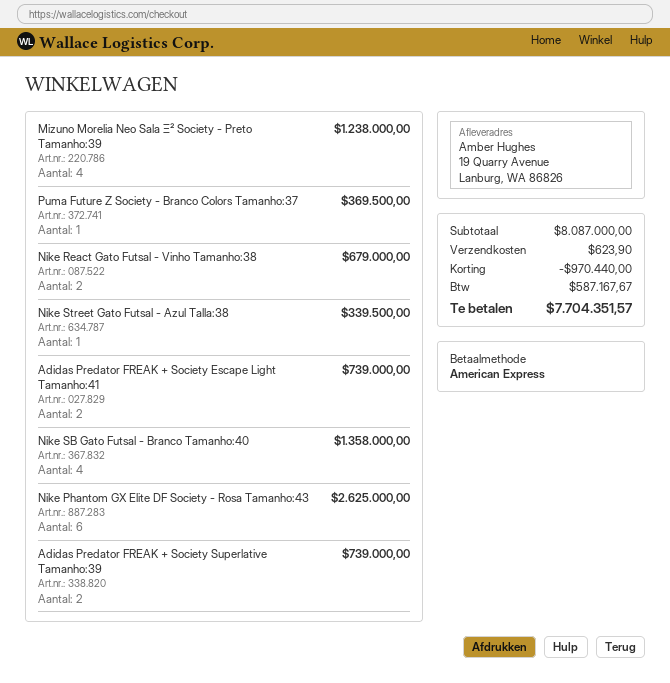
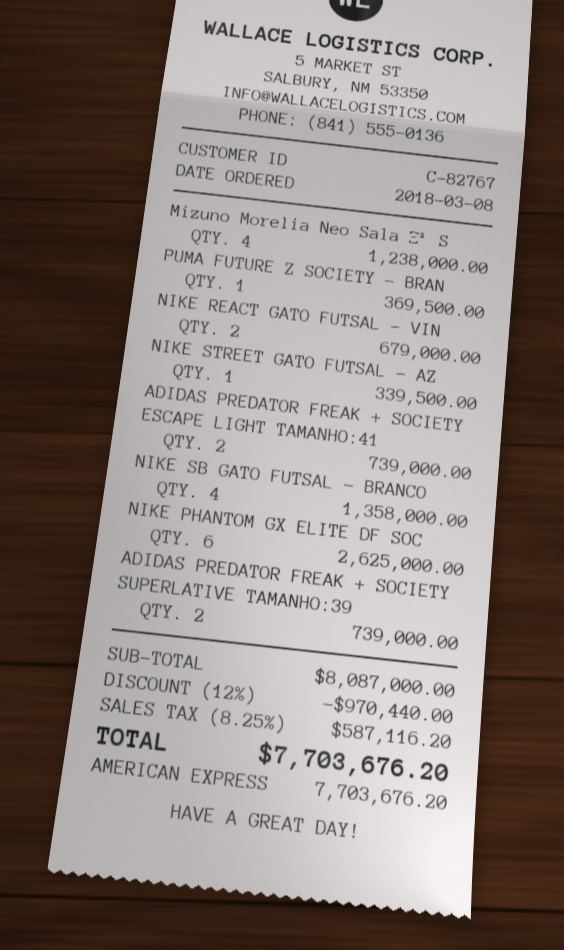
shipping: 623.90 -> none
tax: 587167.67 -> 587116.20
total: 7704351.57 -> 7703676.20

